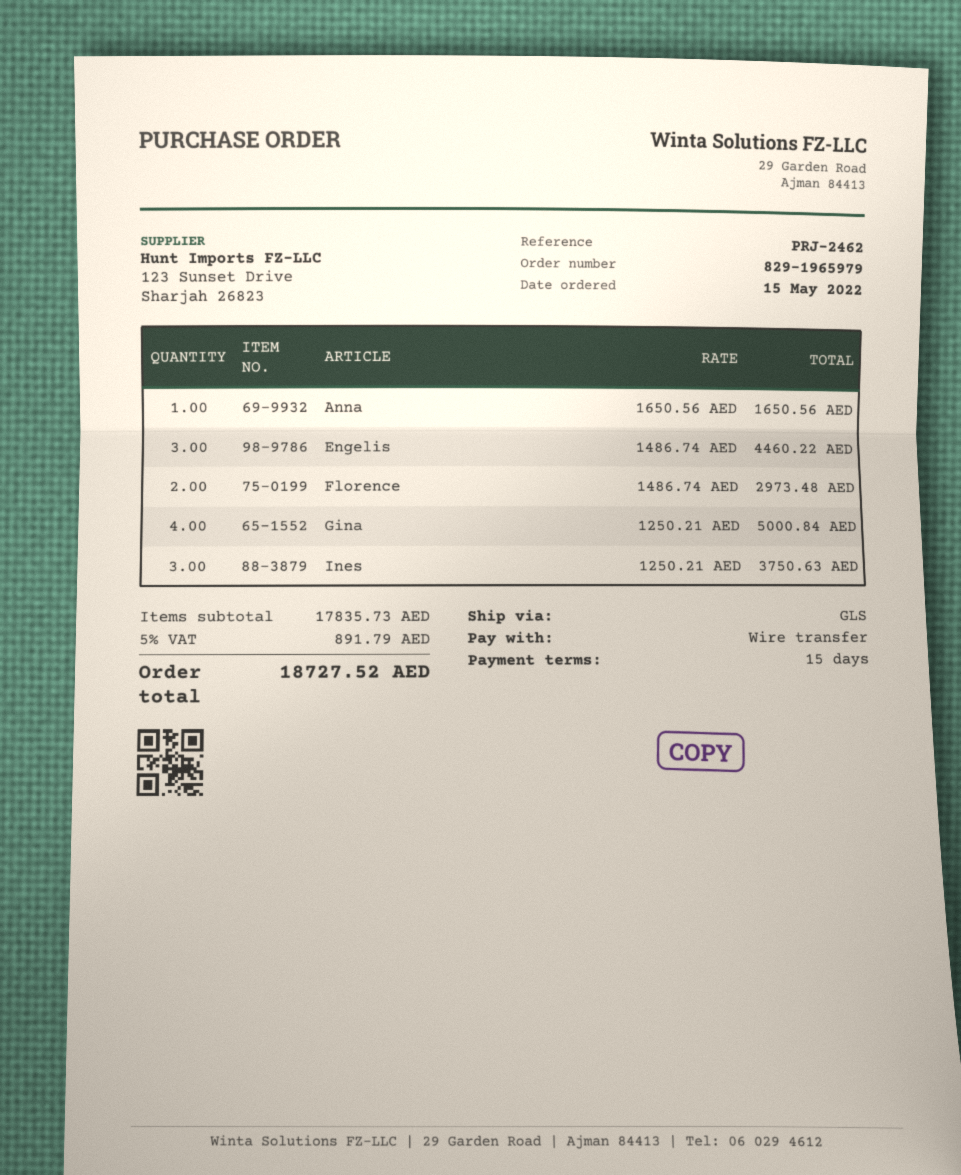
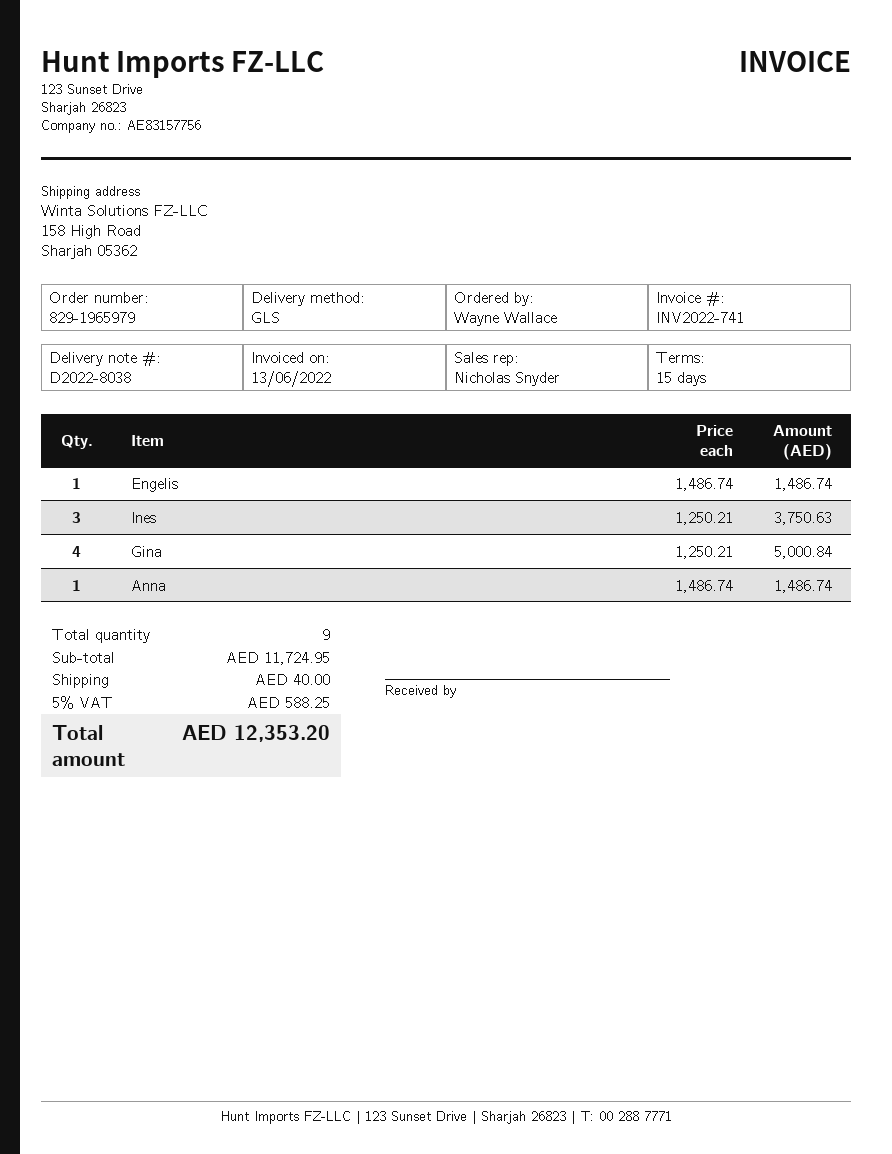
Anna: 1 x 1650.56 = 1650.56 -> 1 x 1486.74 = 1486.74
Engelis: 3 x 1486.74 = 4460.22 -> 1 x 1486.74 = 1486.74
Florence: 2 x 1486.74 = 2973.48 -> none
subtotal: 17835.73 -> 11724.95
shipping: none -> 40.00
tax: 5% = 891.79 -> 5% = 588.25
total: 18727.52 -> 12353.20

